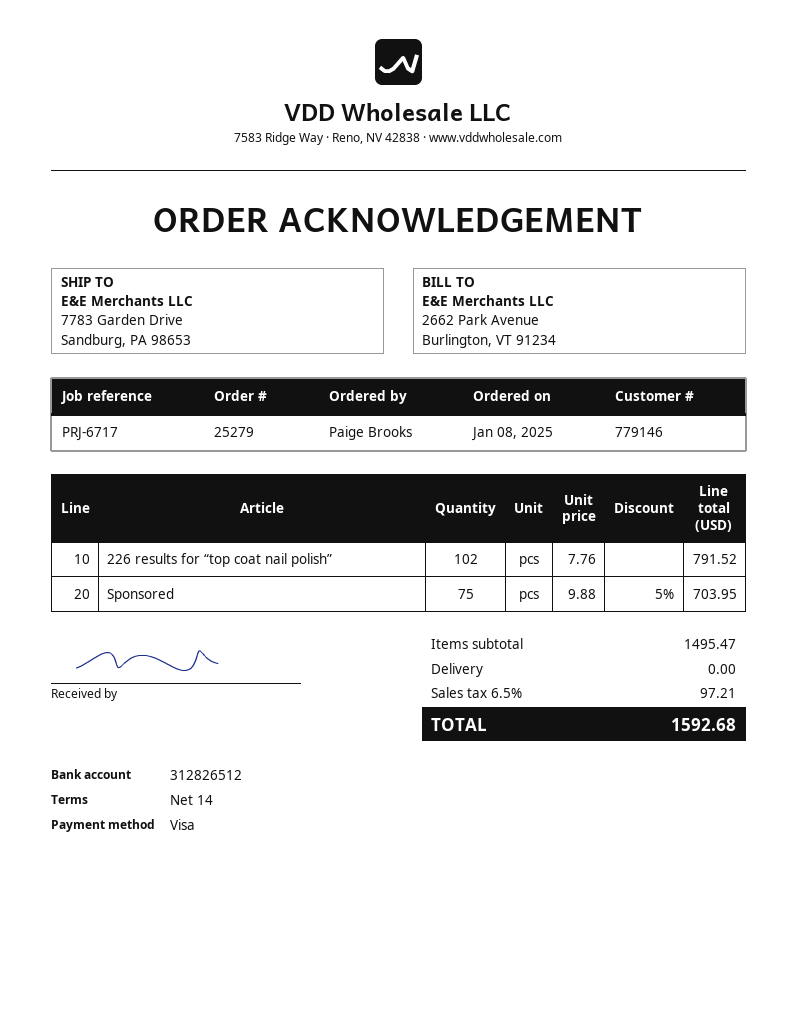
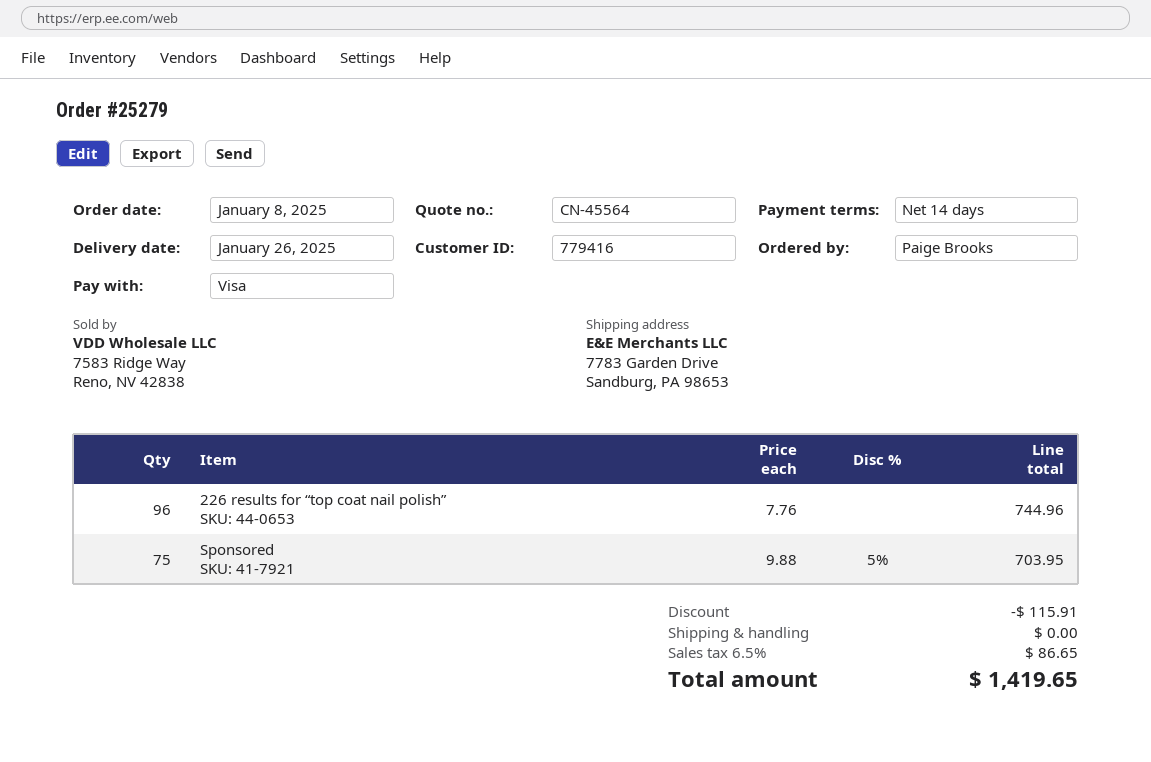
customer number: 779146 -> 779416
226 results for “top coat nail polish”: 102 x 7.76 = 791.52 -> 96 x 7.76 = 744.96
discount: none -> 115.91
tax: 6.5% = 97.21 -> 6.5% = 86.65
total: 1592.68 -> 1419.65

